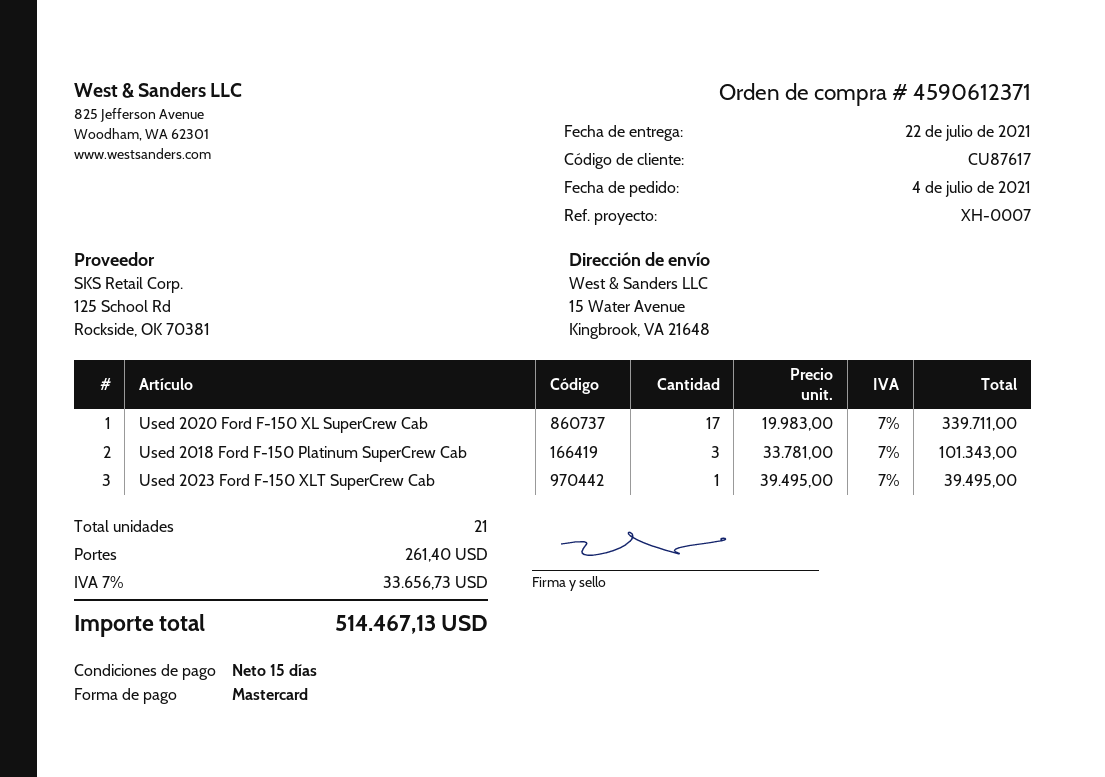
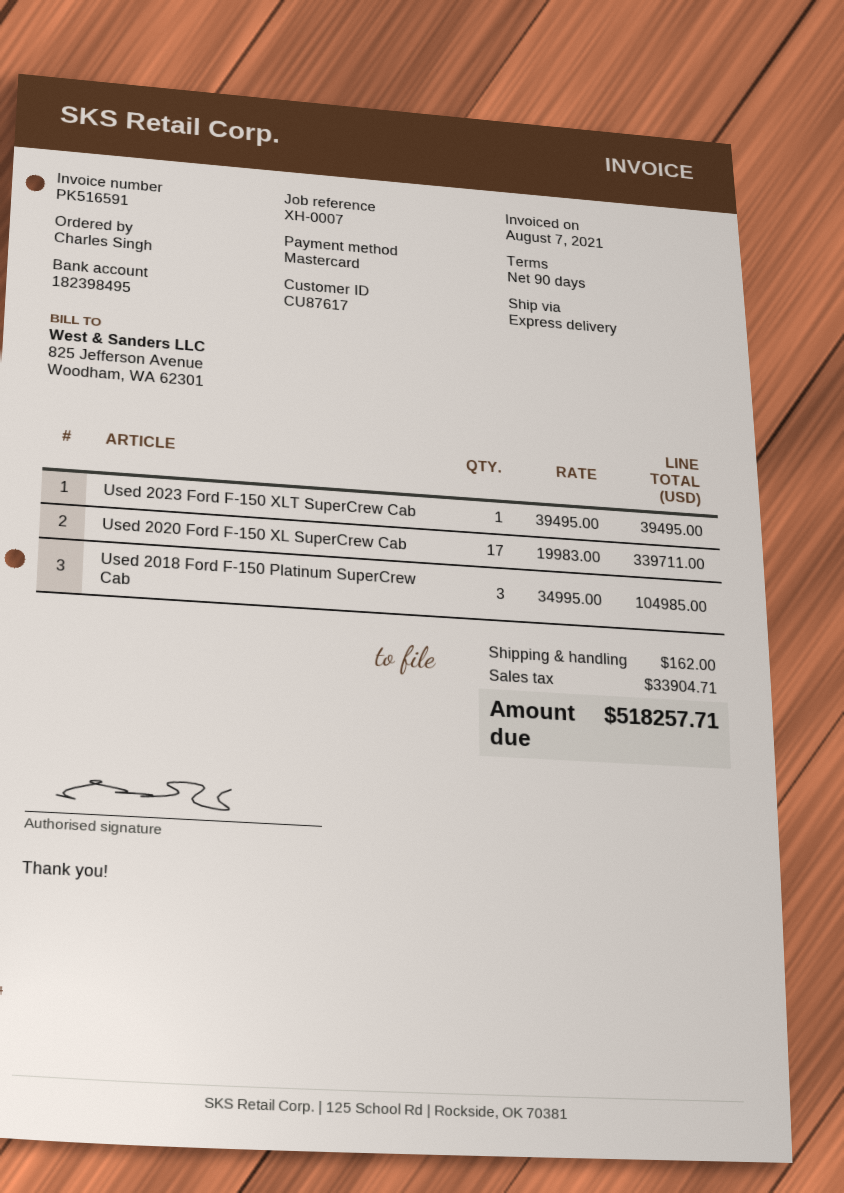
payment terms: 15 days -> 90 days
Used 2018 Ford F-150 Platinum SuperCrew Cab: 3 x 33781.00 = 101343.00 -> 3 x 34995.00 = 104985.00
shipping: 261.40 -> 162.00
tax: 33656.73 -> 33904.71
total: 514467.13 -> 518257.71

